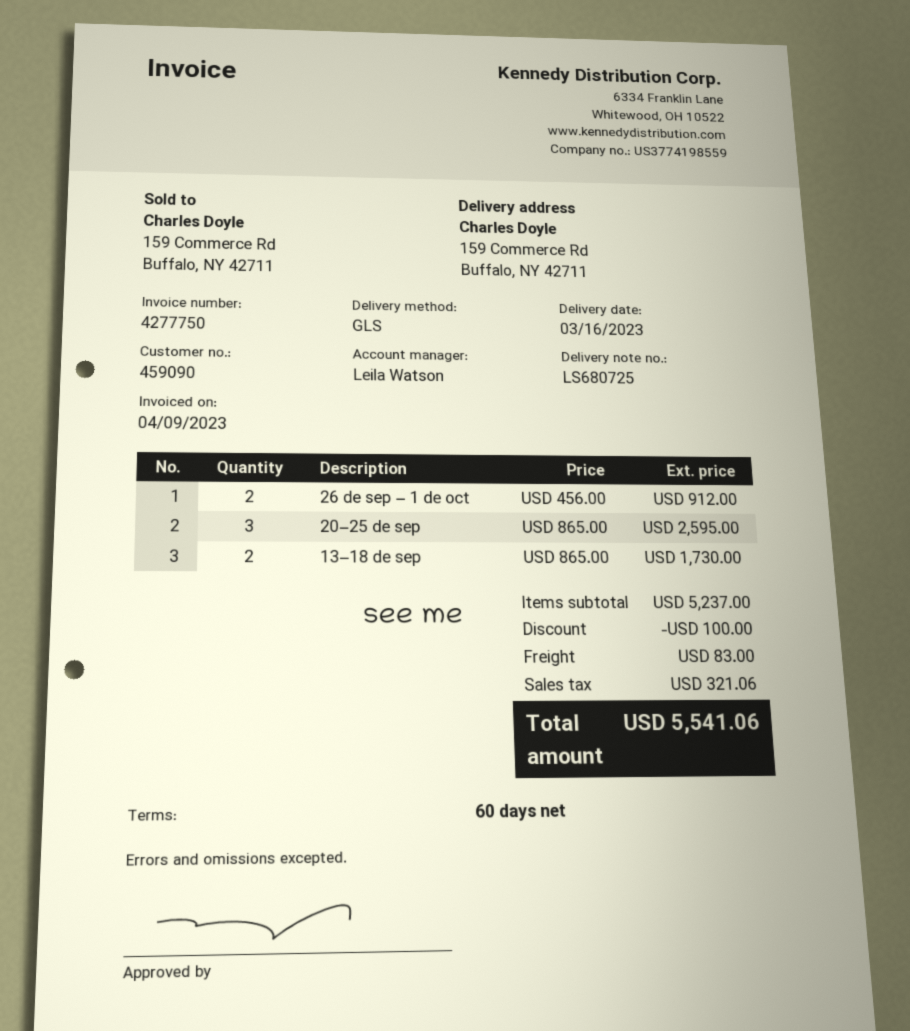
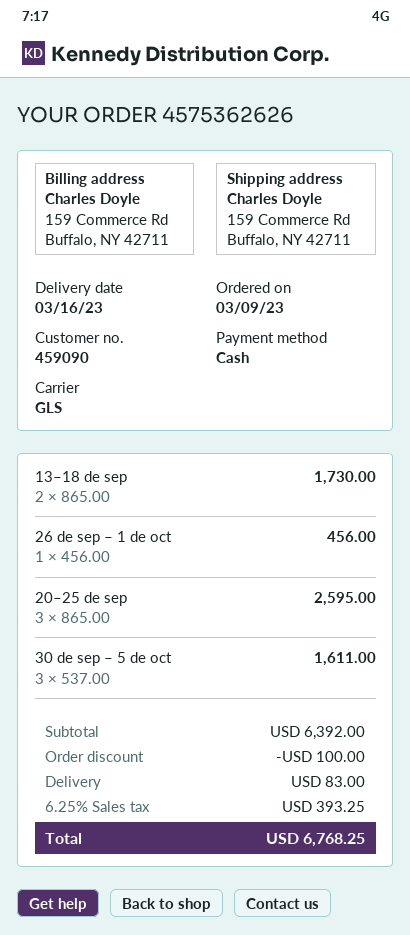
26 de sep – 1 de oct: 2 x 456.00 = 912.00 -> 1 x 456.00 = 456.00
30 de sep – 5 de oct: none -> 3 x 537.00 = 1611.00
subtotal: 5237.00 -> 6392.00
tax: 321.06 -> 393.25
total: 5541.06 -> 6768.25

